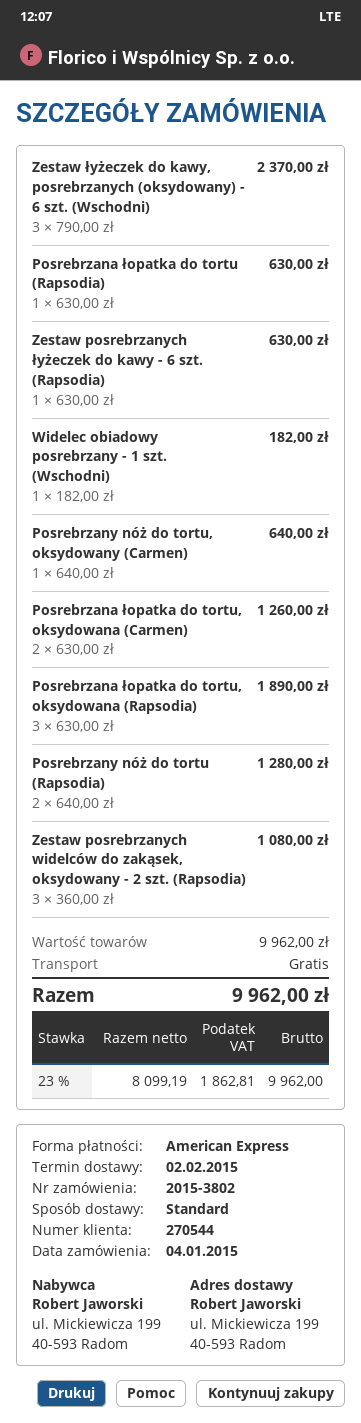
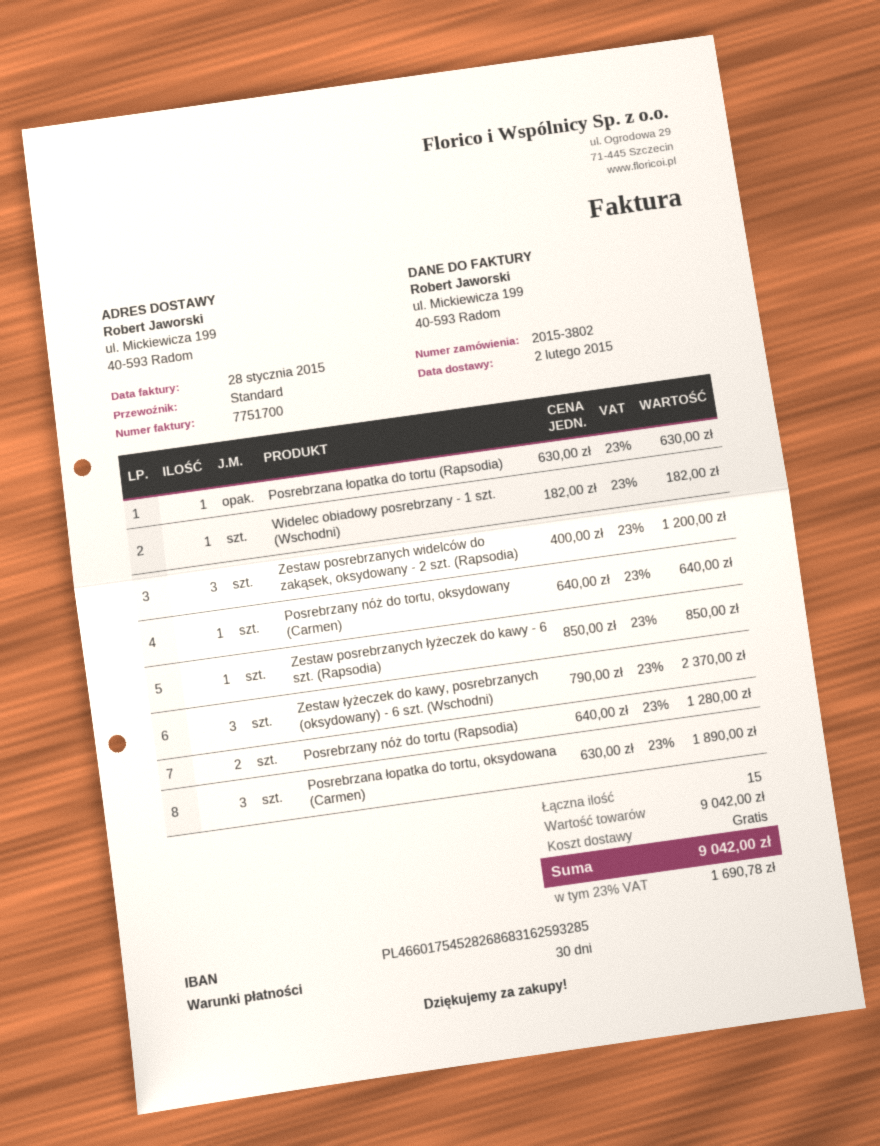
Zestaw posrebrzanych łyżeczek do kawy - 6 szt. (Rapsodia): 1 x 630.00 = 630.00 -> 1 x 850.00 = 850.00
Posrebrzana łopatka do tortu, oksydowana (Carmen): 2 x 630.00 = 1260.00 -> 3 x 630.00 = 1890.00
Posrebrzana łopatka do tortu, oksydowana (Rapsodia): 3 x 630.00 = 1890.00 -> none
Zestaw posrebrzanych widelców do zakąsek, oksydowany - 2 szt. (Rapsodia): 3 x 360.00 = 1080.00 -> 3 x 400.00 = 1200.00
subtotal: 9962.00 -> 9042.00
tax: 23% = 1862.81 -> 23% = 1690.78
total: 9962.00 -> 9042.00

